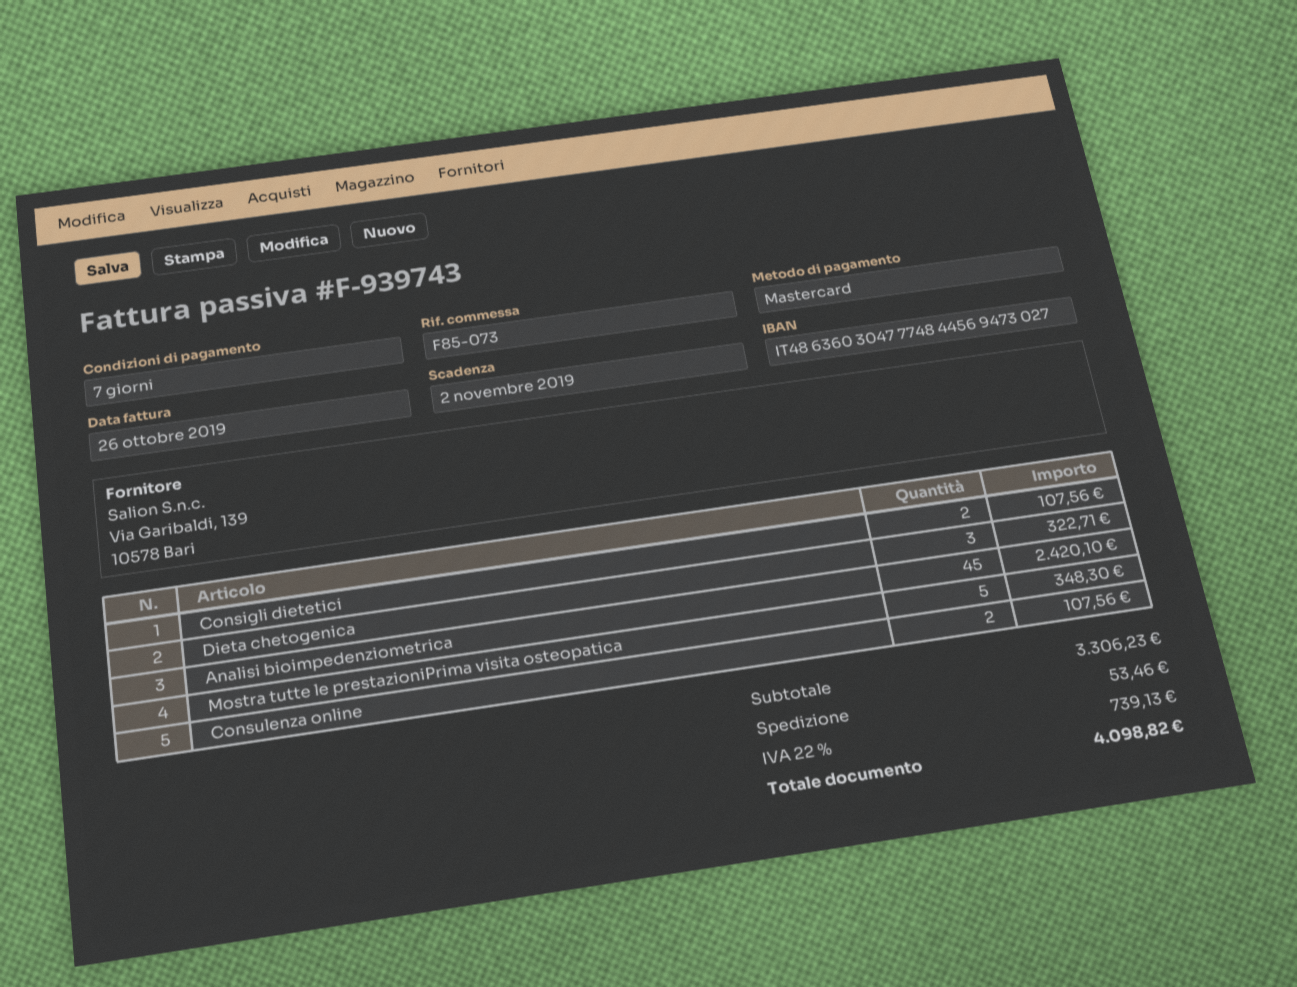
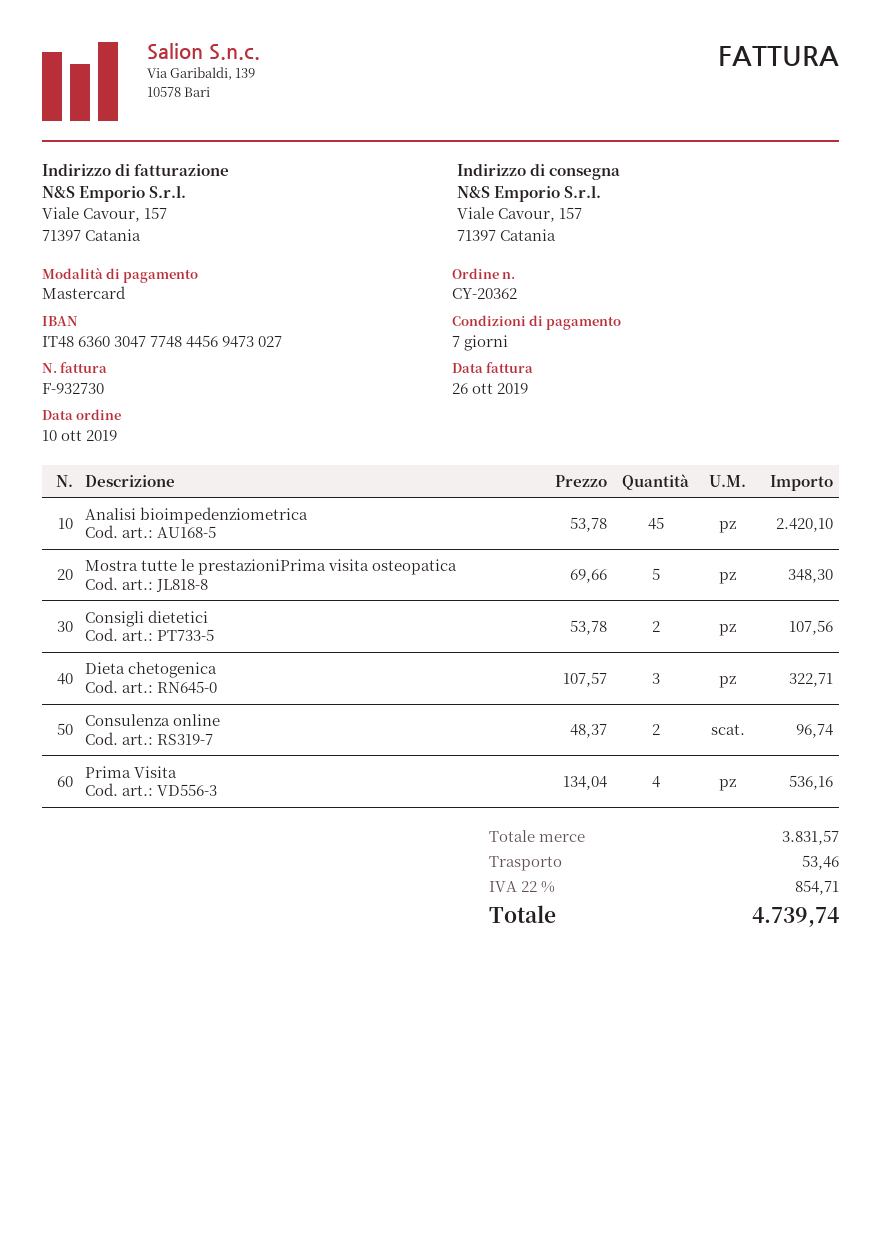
invoice number: F-939743 -> F-932730
Consulenza online: 2 for 107.56 -> 2 for 96.74
Prima Visita: none -> 4 for 536.16
subtotal: 3306.23 -> 3831.57
tax: 22% = 739.13 -> 22% = 854.71
total: 4098.82 -> 4739.74

